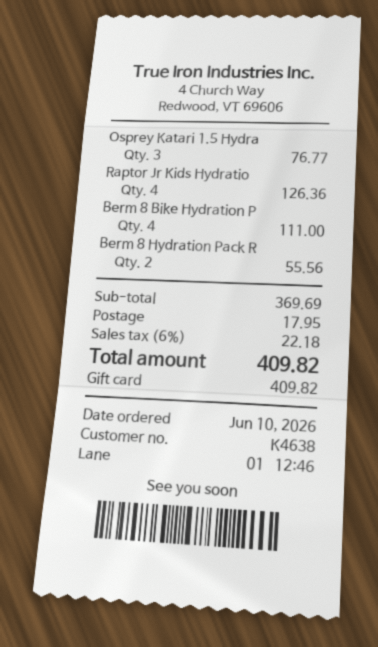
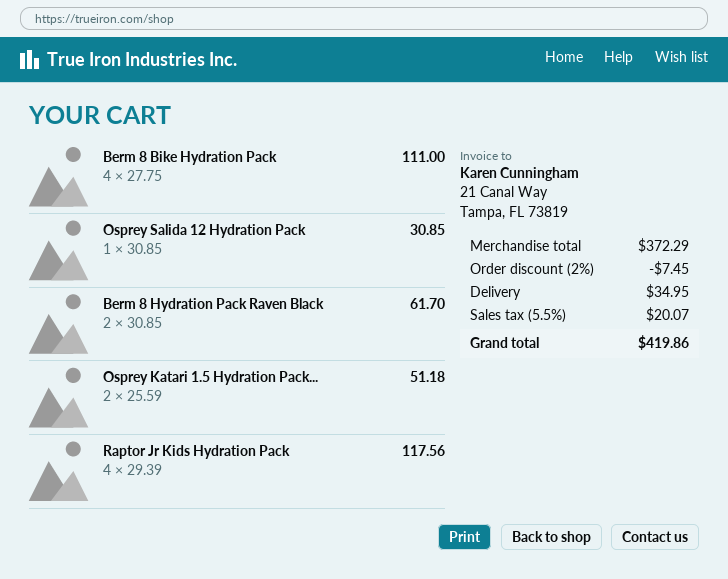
Osprey Katari 1.5 Hydra: 3 for 76.77 -> 2 for 51.18
Raptor Jr Kids Hydratio: 4 for 126.36 -> 4 for 117.56
Berm 8 Hydration Pack R: 2 for 55.56 -> 2 for 61.70
Osprey Salida 12 Hydration Pack: none -> 1 for 30.85
subtotal: 369.69 -> 372.29
discount: none -> 2% = 7.45
shipping: 17.95 -> 34.95
tax: 6% = 22.18 -> 5.5% = 20.07
total: 409.82 -> 419.86

